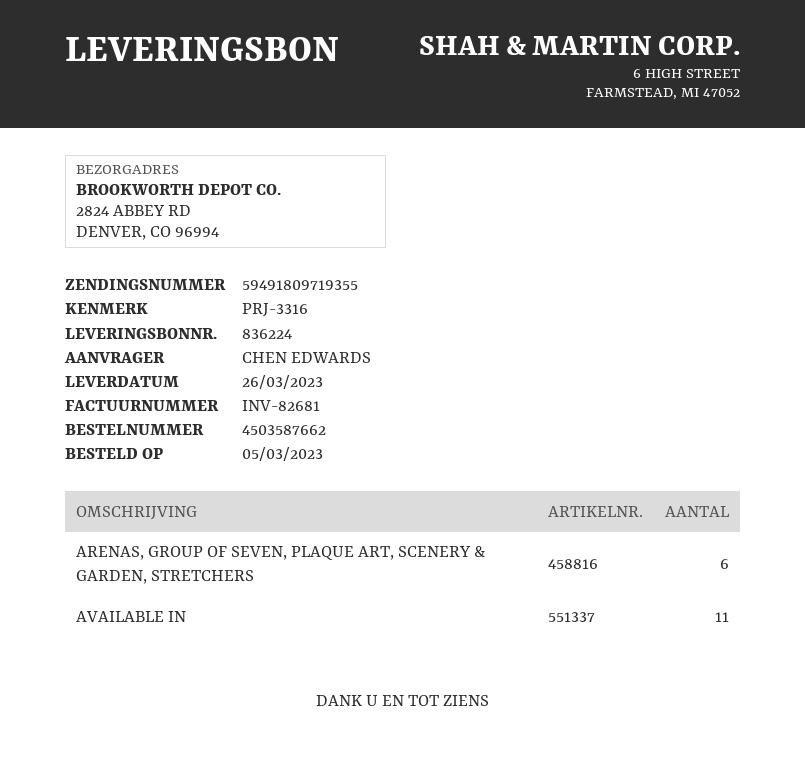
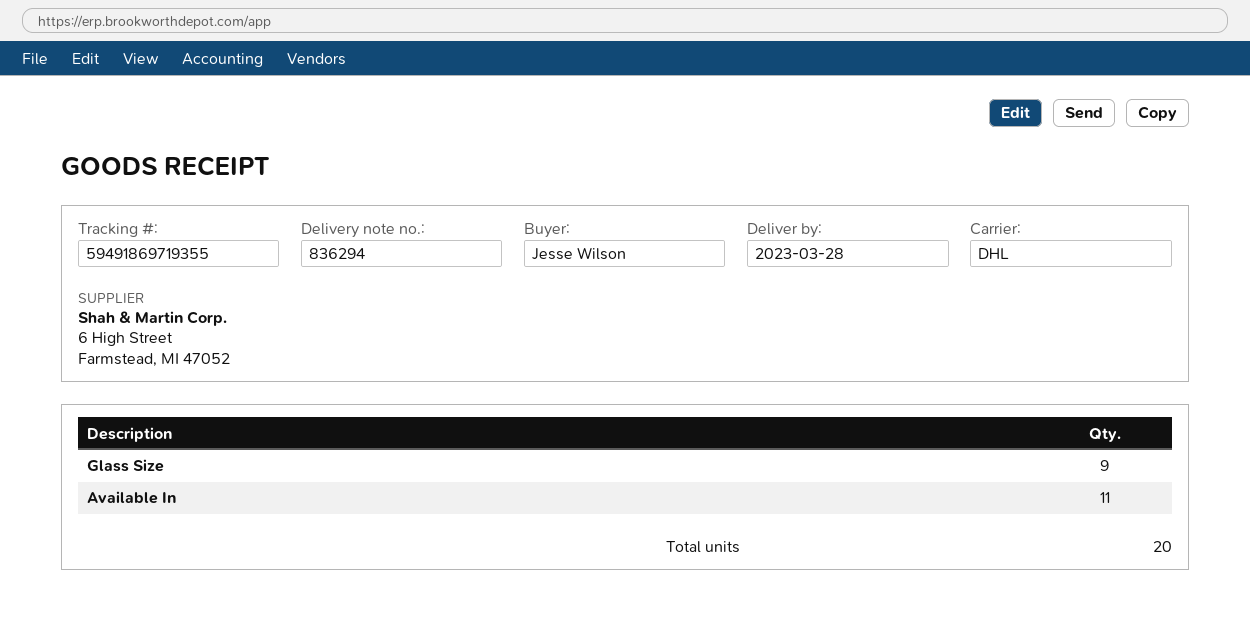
delivery note number: 836224 -> 836294
delivery date: 2023-03-26 -> 2023-03-28
ordered by: CHEN EDWARDS -> Jesse Wilson
tracking number: 59491809719355 -> 59491869719355
ARENAS, GROUP OF SEVEN, PLAQUE ART, SCENERY & GARDEN, STRETCHERS: 6 -> none
Glass Size: none -> 9

